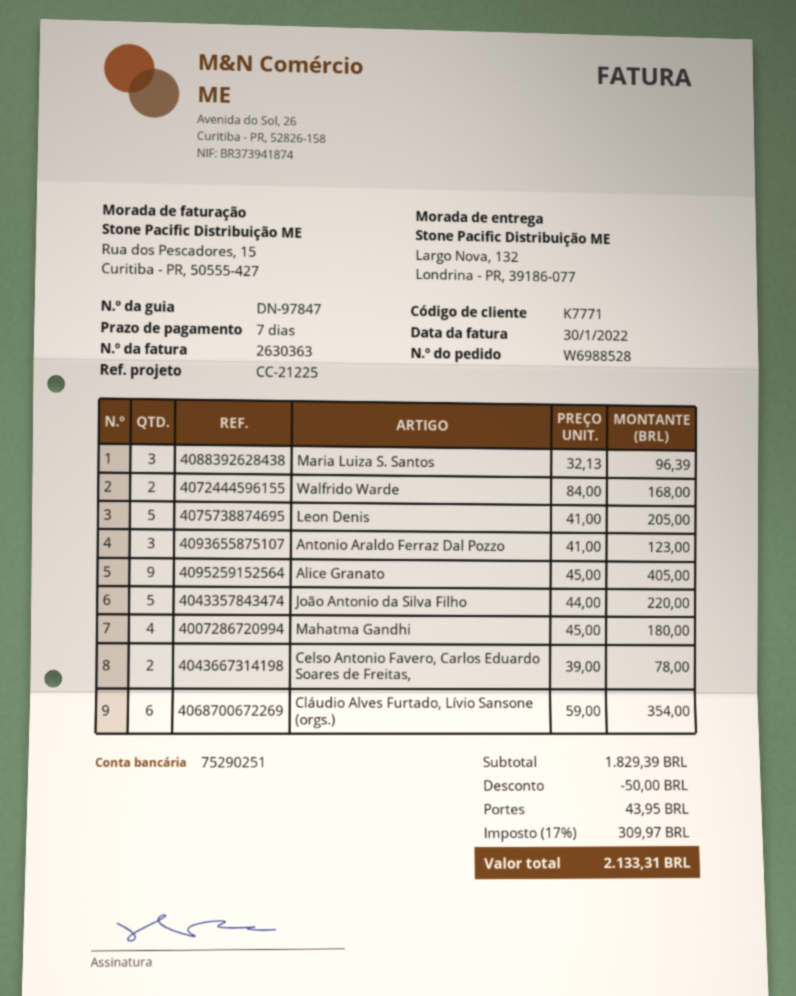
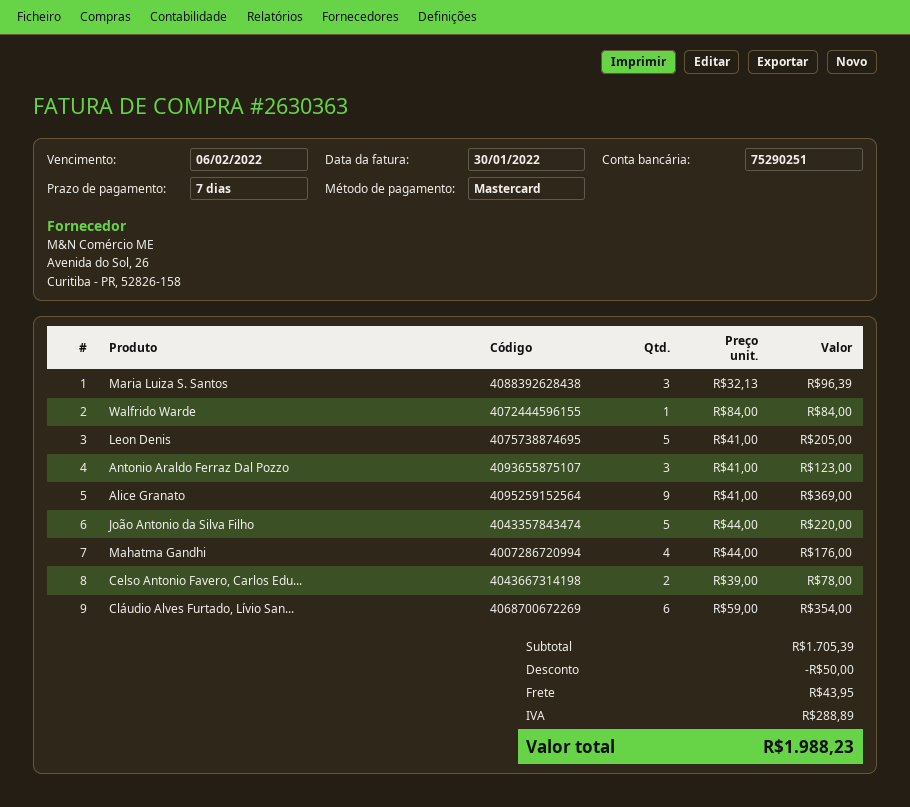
Walfrido Warde: 2 x 84.00 = 168.00 -> 1 x 84.00 = 84.00
Alice Granato: 9 x 45.00 = 405.00 -> 9 x 41.00 = 369.00
Mahatma Gandhi: 4 x 45.00 = 180.00 -> 4 x 44.00 = 176.00
subtotal: 1829.39 -> 1705.39
tax: 309.97 -> 288.89
total: 2133.31 -> 1988.23

